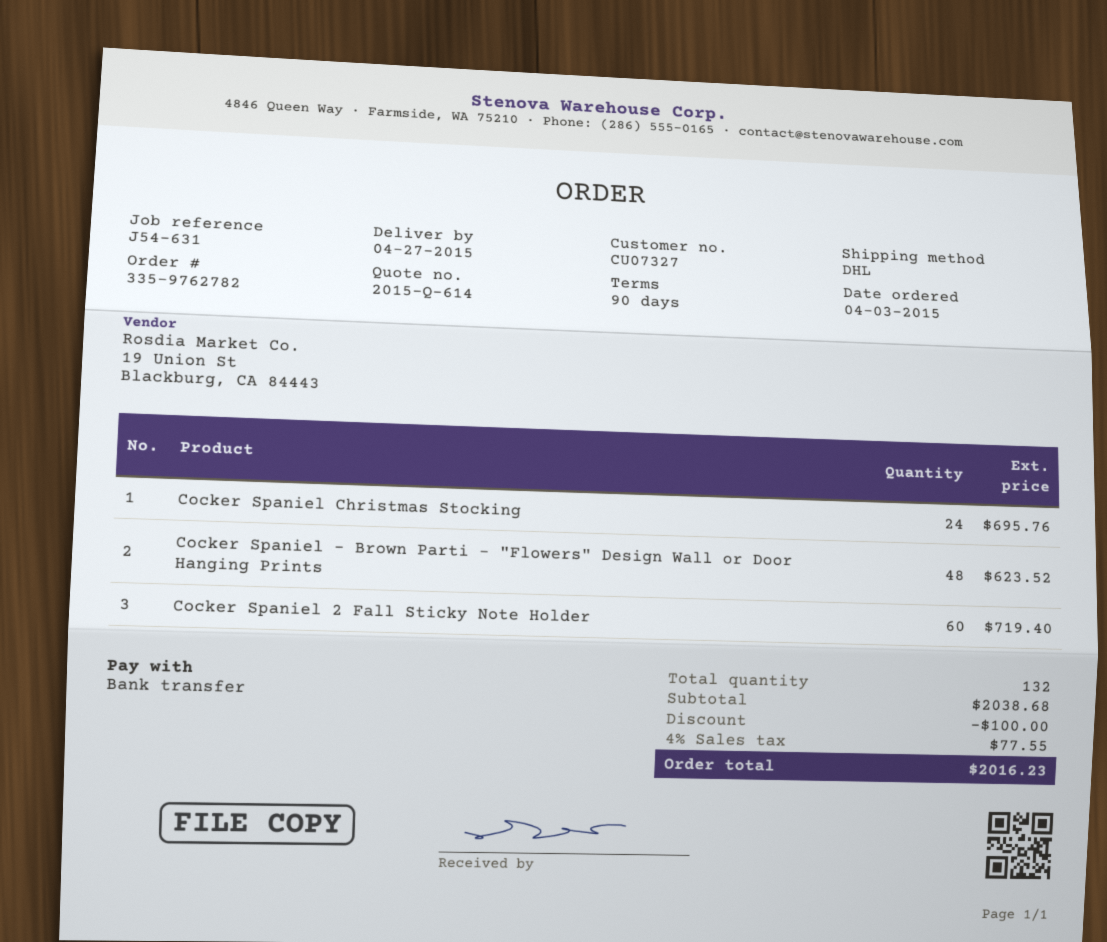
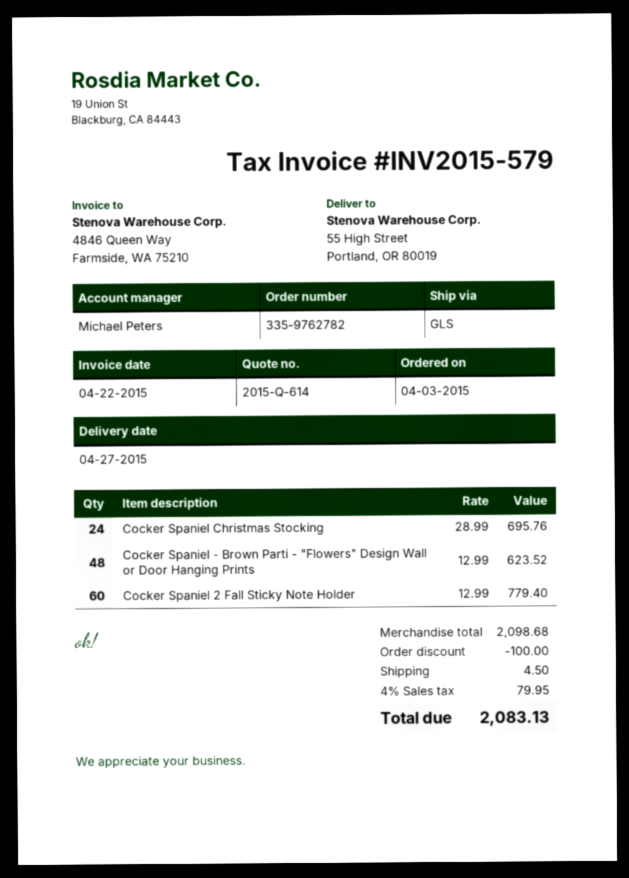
shipping method: DHL -> GLS
Cocker Spaniel 2 Fall Sticky Note Holder: 60 for 719.40 -> 60 for 779.40
subtotal: 2038.68 -> 2098.68
shipping: none -> 4.50
tax: 4% = 77.55 -> 4% = 79.95
total: 2016.23 -> 2083.13

